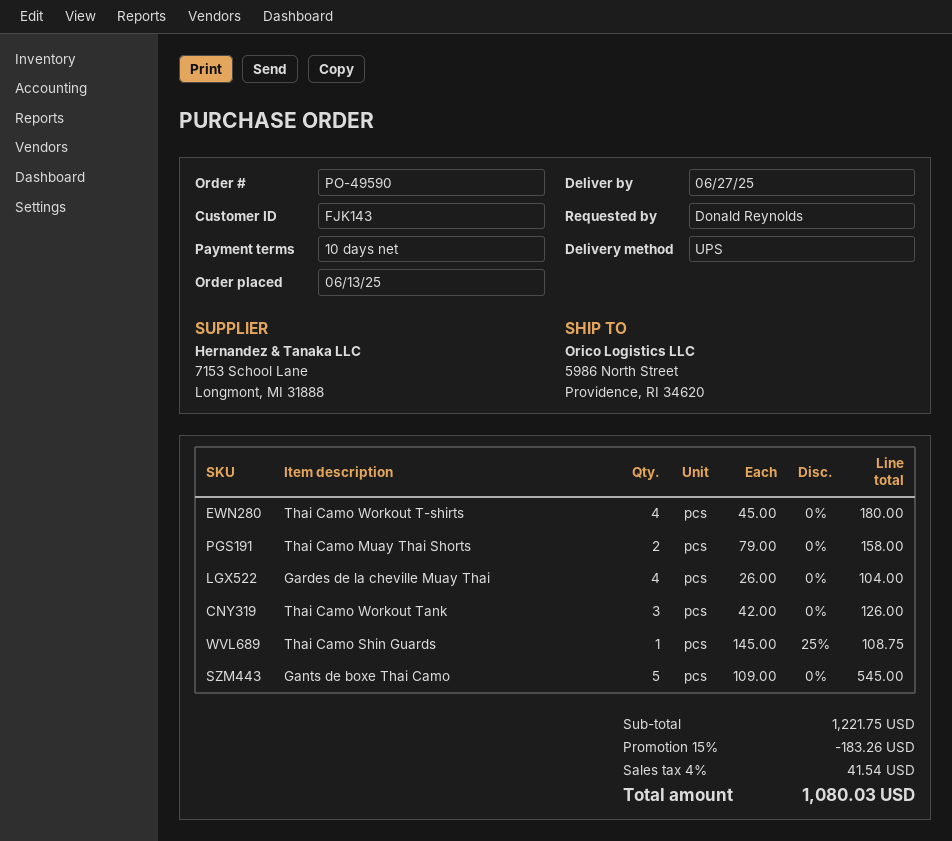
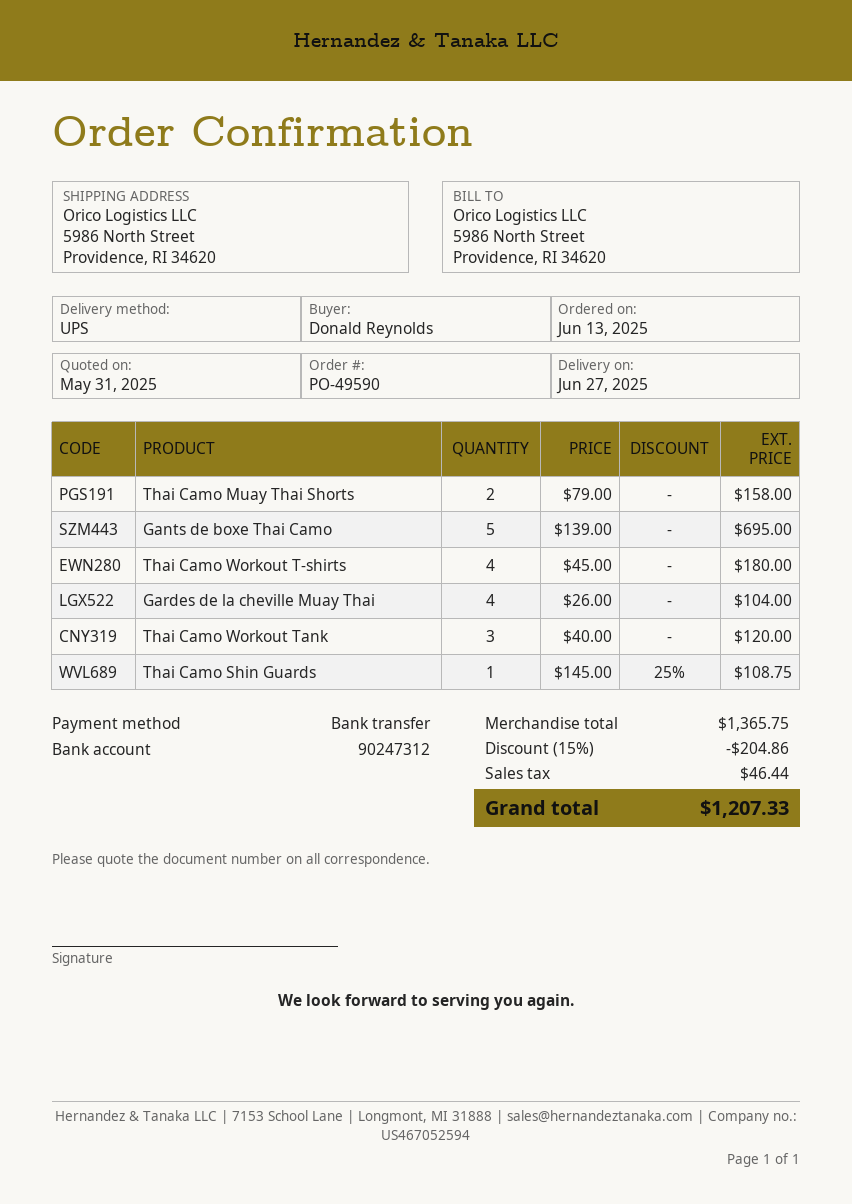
Thai Camo Workout Tank: 3 x 42.00 = 126.00 -> 3 x 40.00 = 120.00
Gants de boxe Thai Camo: 5 x 109.00 = 545.00 -> 5 x 139.00 = 695.00
subtotal: 1221.75 -> 1365.75
discount: 15% = 183.26 -> 15% = 204.86
tax: 41.54 -> 46.44
total: 1080.03 -> 1207.33

